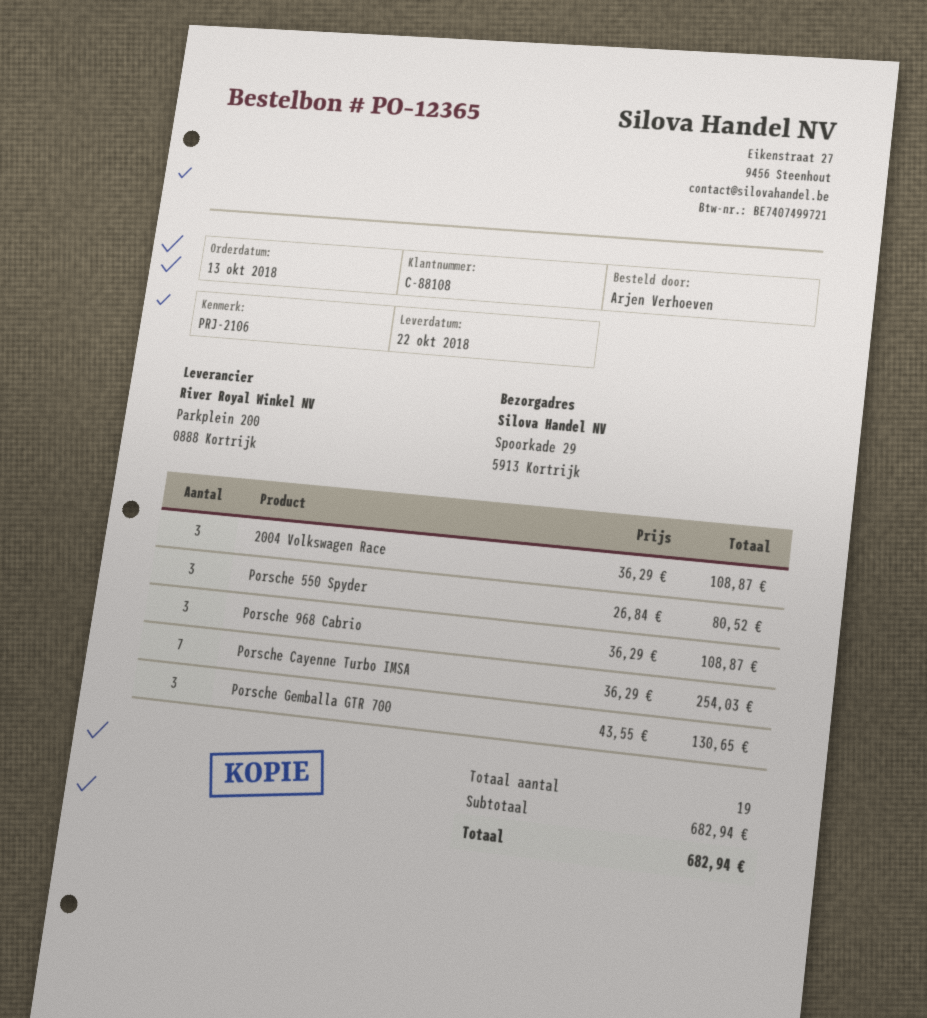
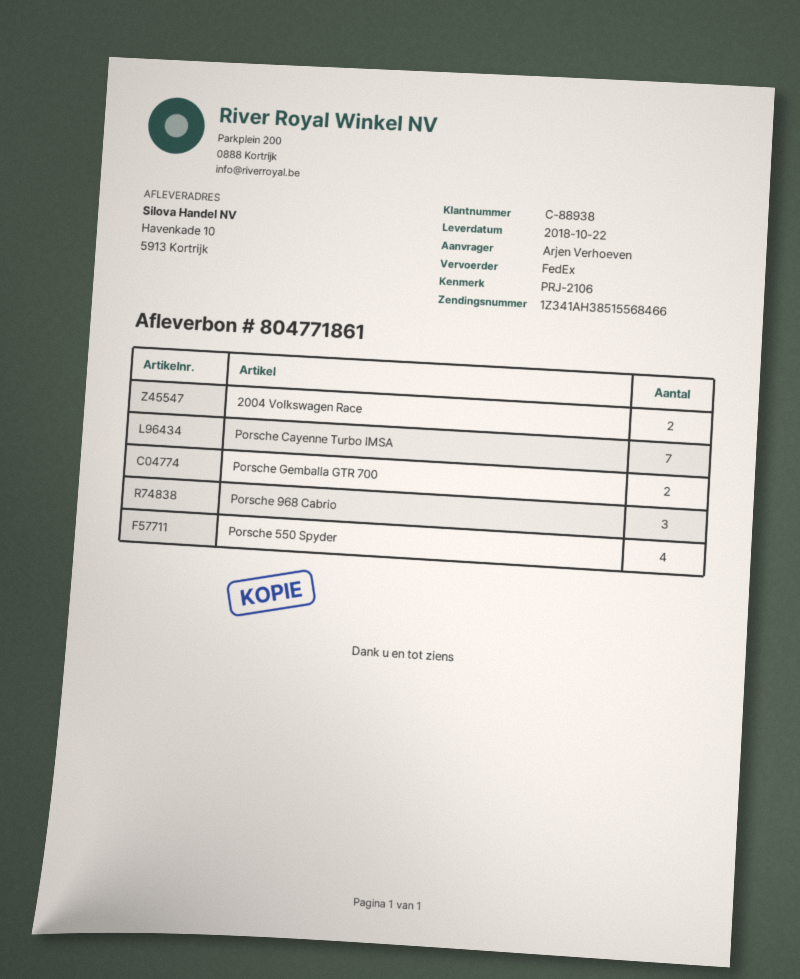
customer number: C-88108 -> C-88938
ship to: Spoorkade 29, 5913 Kortrijk -> Havenkade 10, 5913 Kortrijk
2004 Volkswagen Race: 3 -> 2
Porsche 550 Spyder: 3 -> 4
Porsche Gemballa GTR 700: 3 -> 2

